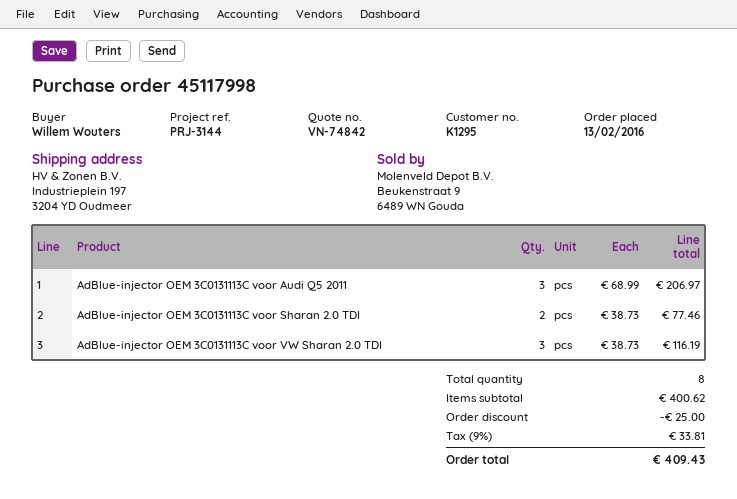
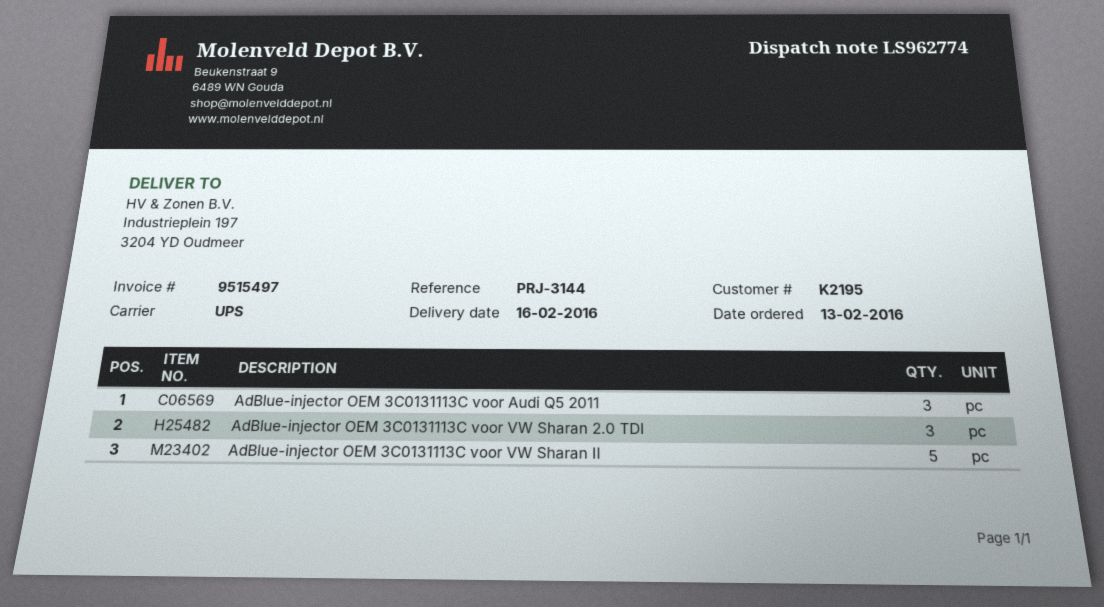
customer number: K1295 -> K2195
AdBlue-injector OEM 3C0131113C voor Sharan 2.0 TDI: 2 -> none
AdBlue-injector OEM 3C0131113C voor VW Sharan II: none -> 5

